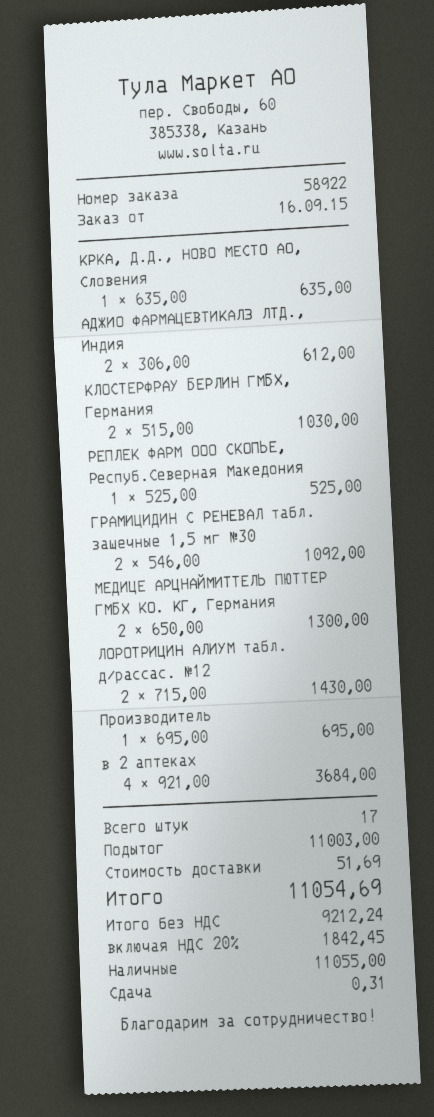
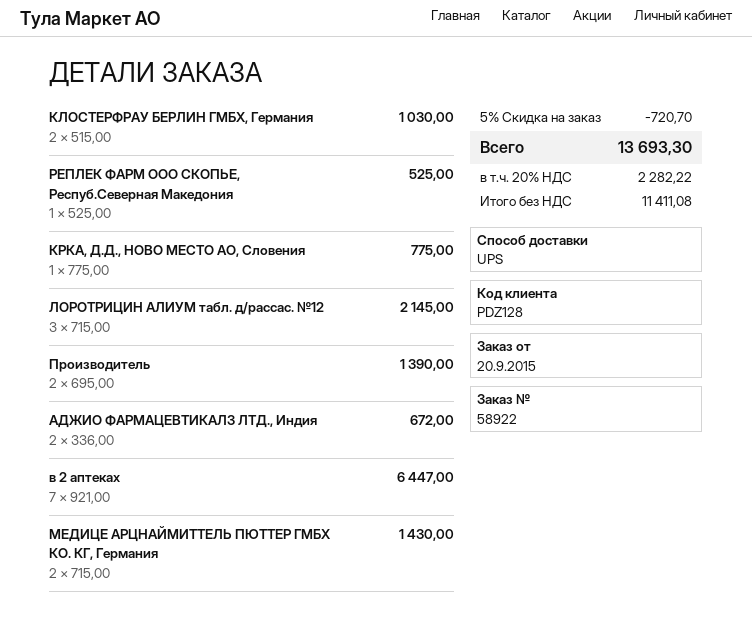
order date: 2015-09-16 -> 2015-09-20
КРКА, Д.Д., НОВО МЕСТО АО, Словения: 1 x 635.00 = 635.00 -> 1 x 775.00 = 775.00
АДЖИО ФАРМАЦЕВТИКАЛЗ ЛТД., Индия: 2 x 306.00 = 612.00 -> 2 x 336.00 = 672.00
ГРАМИЦИДИН C РЕНЕВАЛ табл. защечные 1,5 мг №30: 2 x 546.00 = 1092.00 -> none
МЕДИЦЕ АРЦНАЙМИТТЕЛЬ ПЮТТЕР ГМБХ КО. КГ, Германия: 2 x 650.00 = 1300.00 -> 2 x 715.00 = 1430.00
ЛОРОТРИЦИН АЛИУМ табл. д/рассас. №12: 2 x 715.00 = 1430.00 -> 3 x 715.00 = 2145.00
Производитель: 1 x 695.00 = 695.00 -> 2 x 695.00 = 1390.00
в 2 аптеках: 4 x 921.00 = 3684.00 -> 7 x 921.00 = 6447.00
discount: none -> 5% = 720.70
shipping: 51.69 -> none
net: 9212.24 -> 11411.08
tax: 20% = 1842.45 -> 20% = 2282.22
total: 11054.69 -> 13693.30

